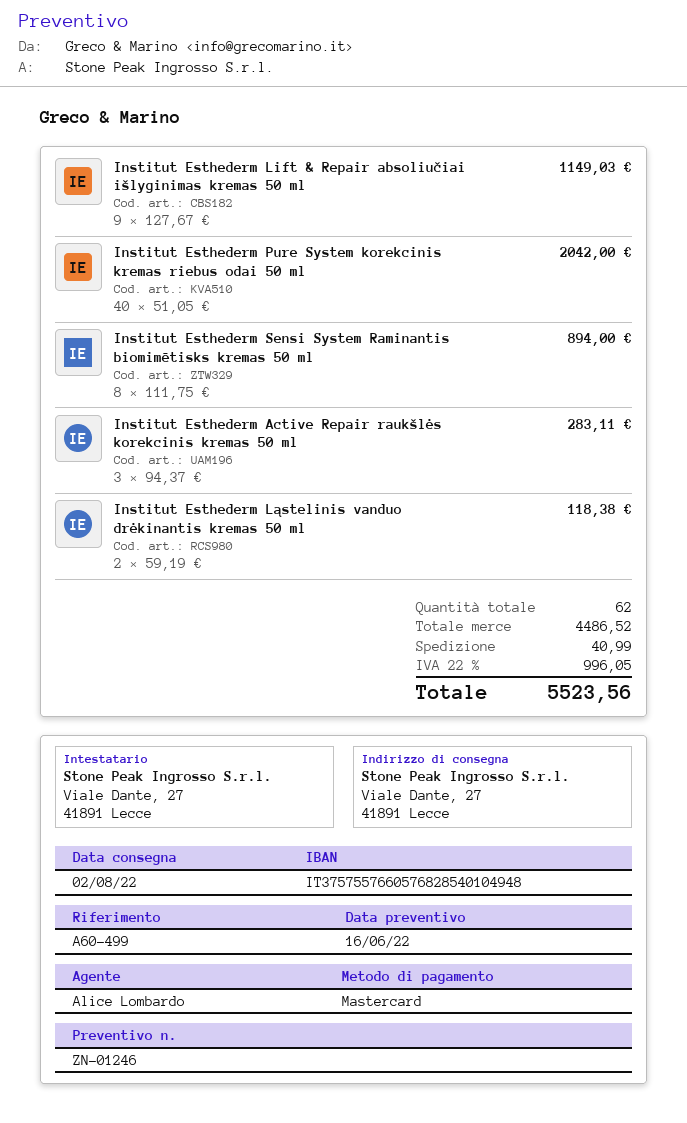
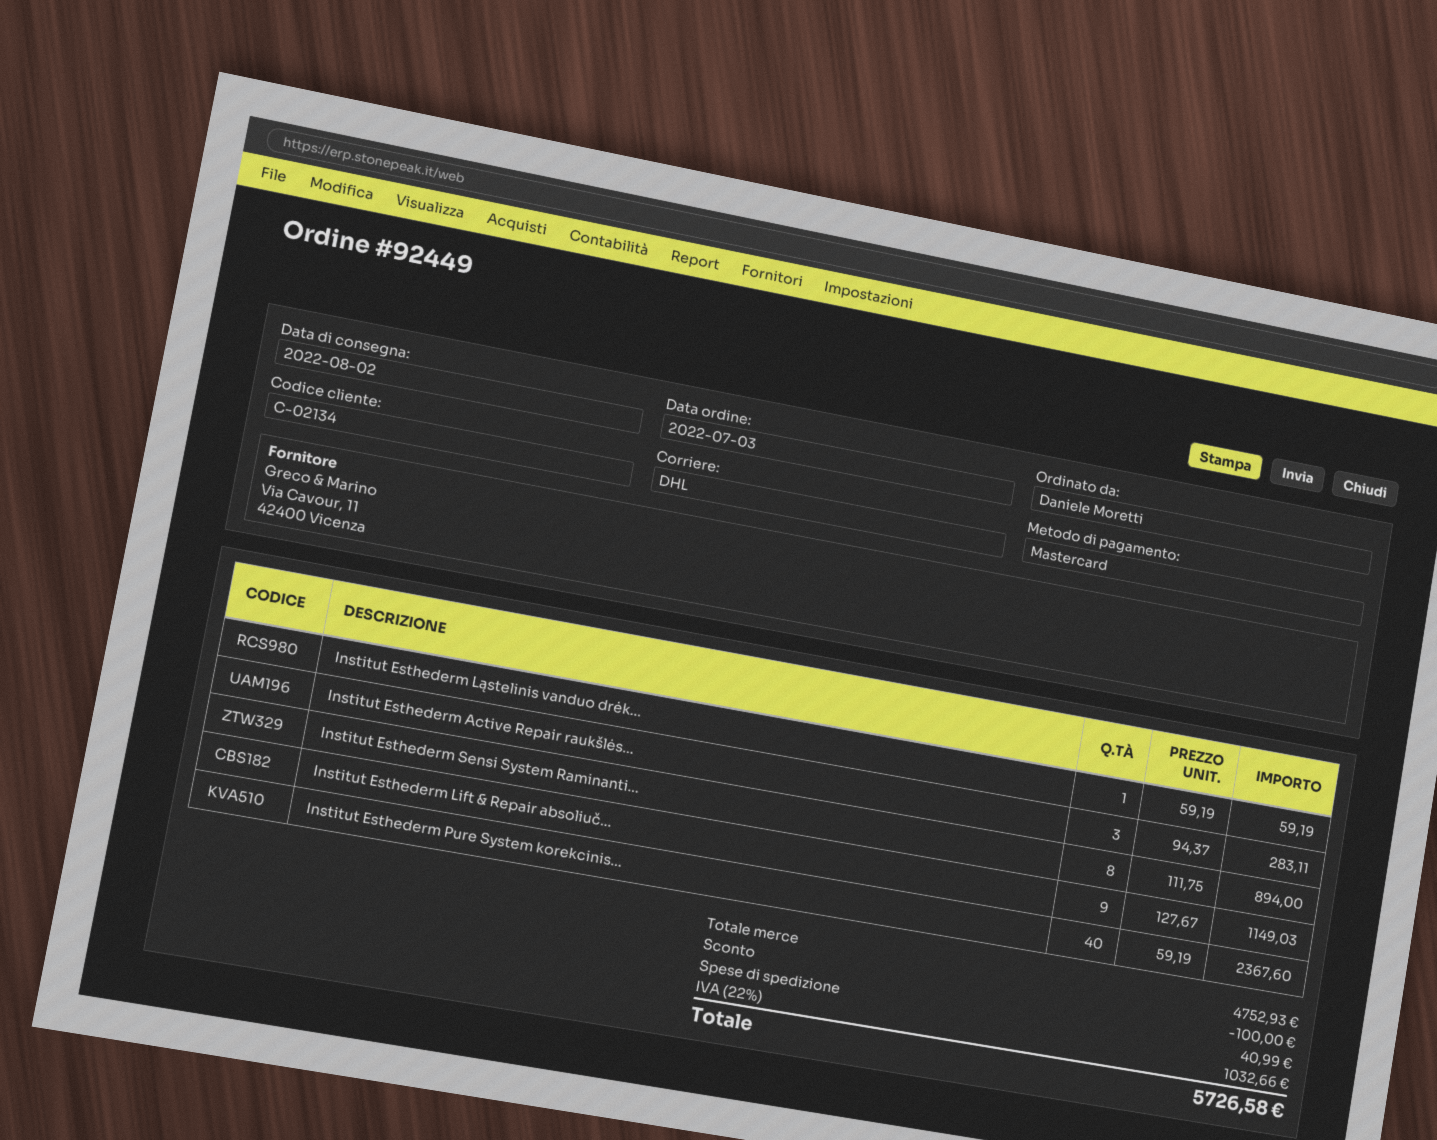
Institut Esthederm Pure System korekcinis kremas riebus odai 50 ml: 40 x 51.05 = 2042.00 -> 40 x 59.19 = 2367.60
Institut Esthederm Ląstelinis vanduo drėkinantis kremas 50 ml: 2 x 59.19 = 118.38 -> 1 x 59.19 = 59.19
subtotal: 4486.52 -> 4752.93
discount: none -> 100.00
tax: 22% = 996.05 -> 22% = 1032.66
total: 5523.56 -> 5726.58

